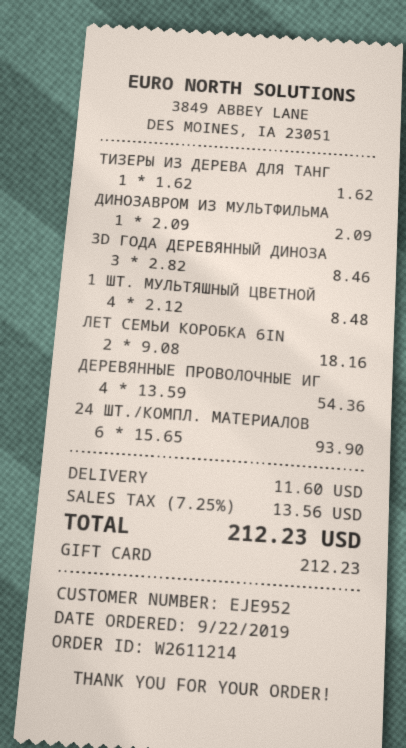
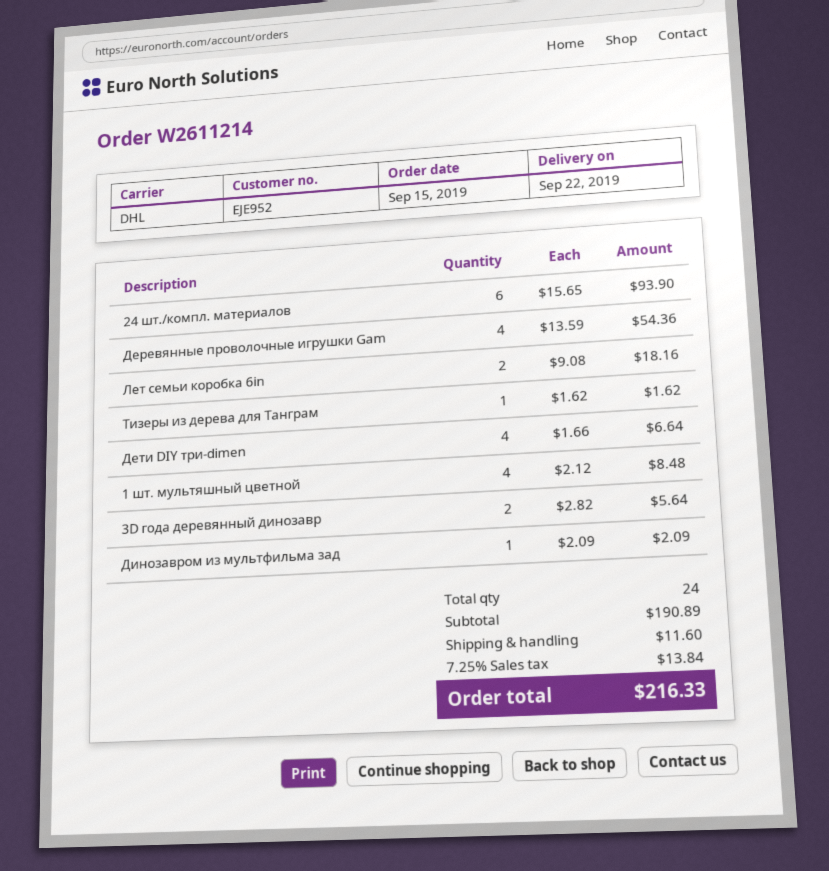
order date: 2019-09-22 -> 2019-09-15
3D ГОДА ДЕРЕВЯННЫЙ ДИНОЗА: 3 x 2.82 = 8.46 -> 2 x 2.82 = 5.64
Дети DIY три-dimen: none -> 4 x 1.66 = 6.64
tax: 7.25% = 13.56 -> 7.25% = 13.84
total: 212.23 -> 216.33

